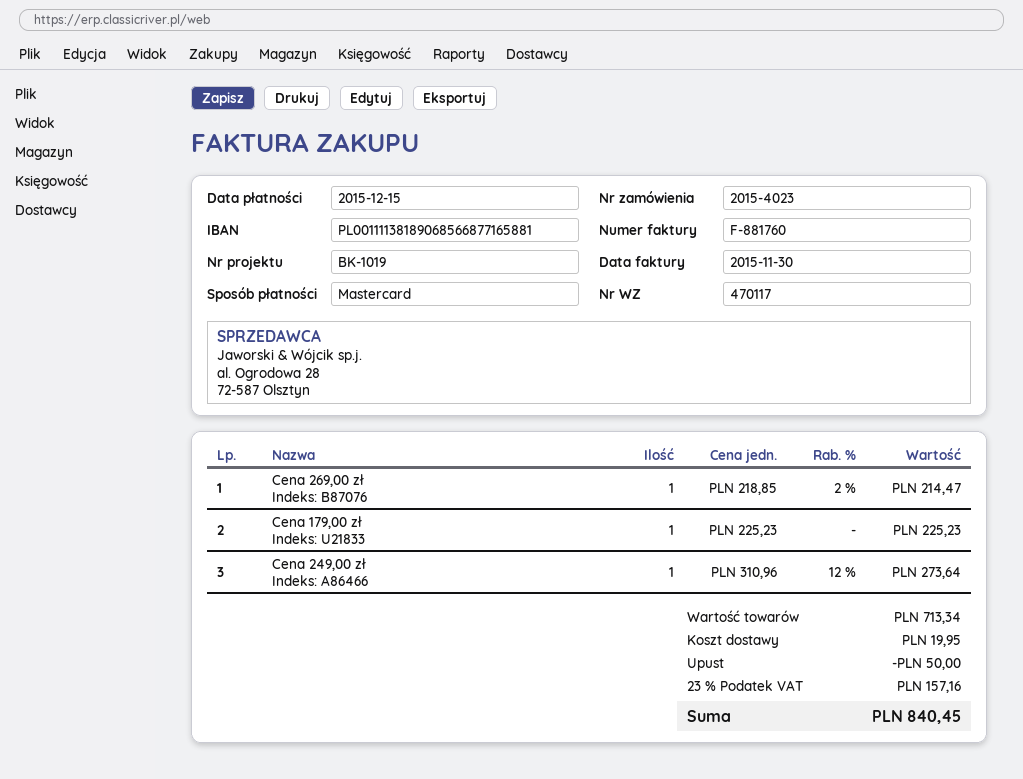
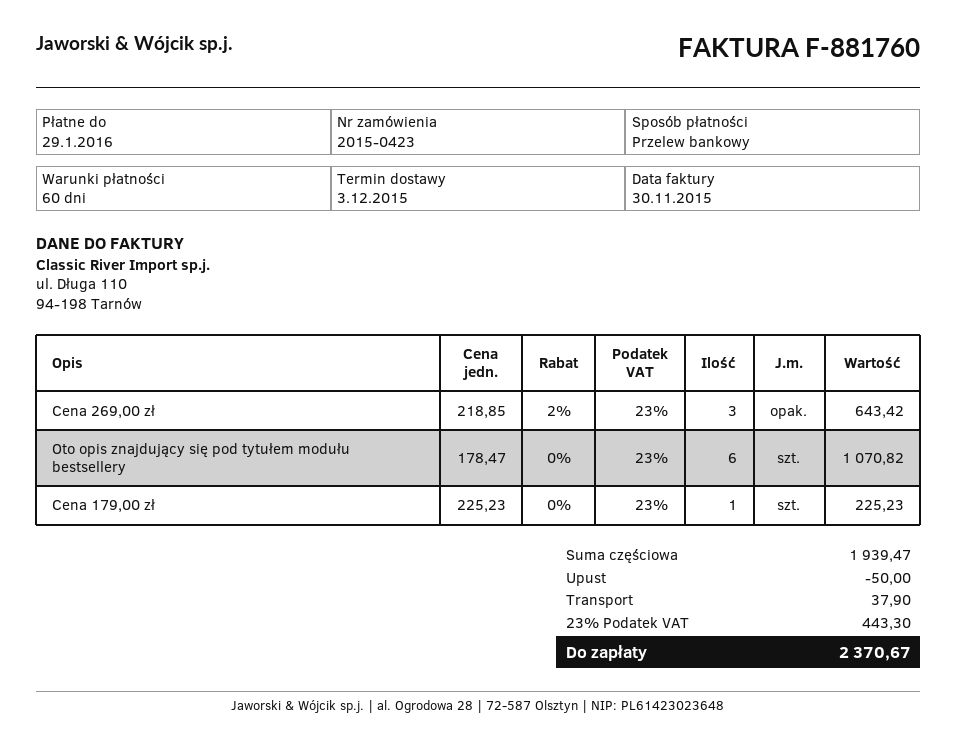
order number: 2015-4023 -> 2015-0423
due date: 2015-12-15 -> 2016-01-29
payment method: Mastercard -> bank transfer
Cena 269,00 zł: 1 x 218.85 - 2% = 214.47 -> 3 x 218.85 - 2% = 643.42
Cena 249,00 zł: 1 x 310.96 - 12% = 273.64 -> none
Oto opis znajdujący się pod tytułem modułu bestsellery: none -> 6 x 178.47 = 1070.82
subtotal: 713.34 -> 1939.47
shipping: 19.95 -> 37.90
tax: 23% = 157.16 -> 23% = 443.30
total: 840.45 -> 2370.67

